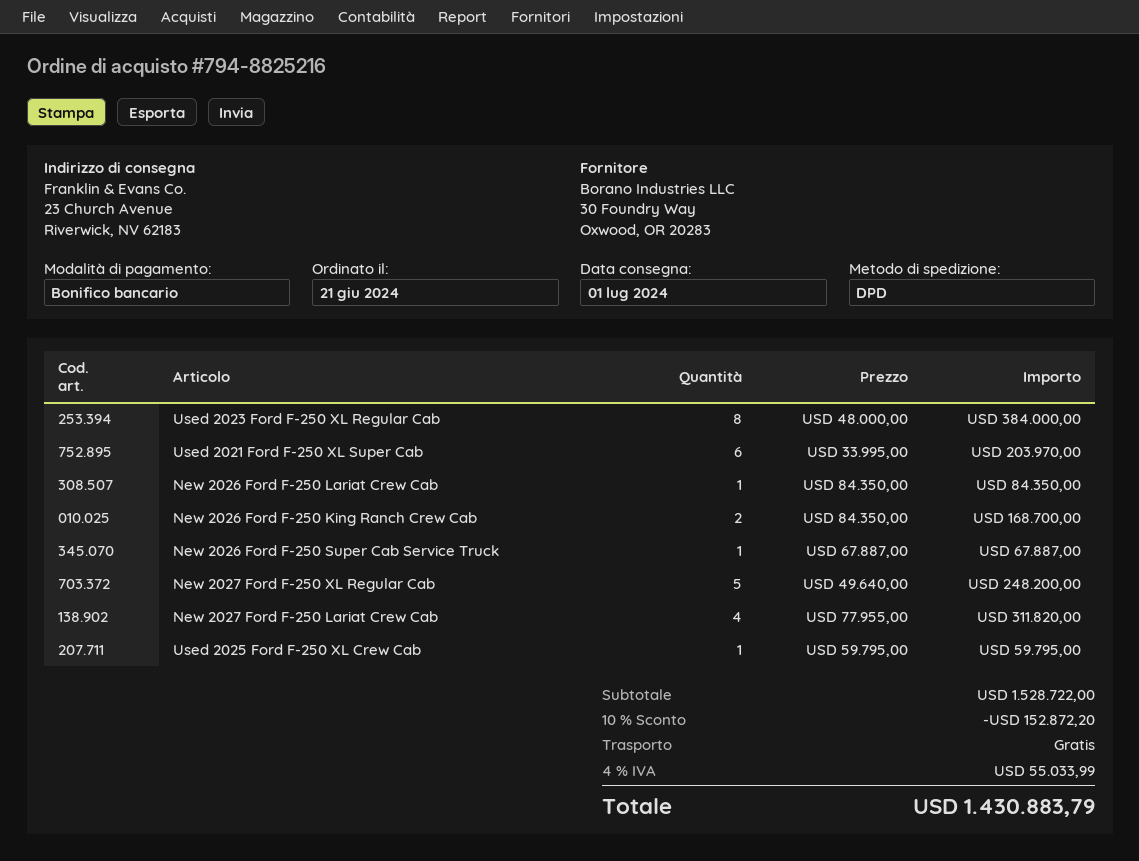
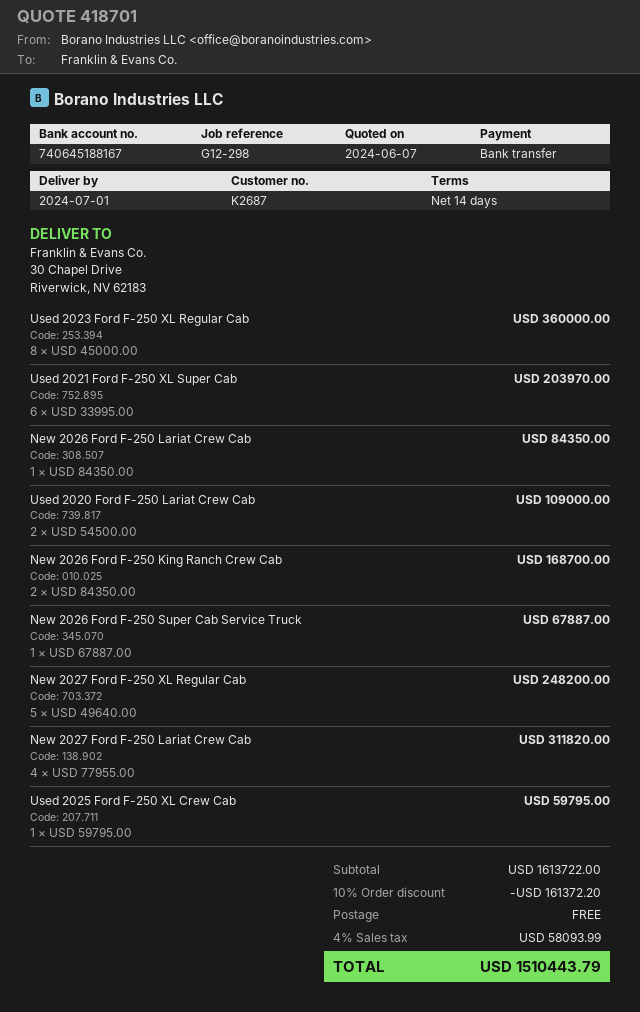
ship to: 23 Church Avenue, Riverwick, NV 62183 -> 30 Chapel Drive, Riverwick, NV 62183
Used 2023 Ford F-250 XL Regular Cab: 8 x 48000.00 = 384000.00 -> 8 x 45000.00 = 360000.00
Used 2020 Ford F-250 Lariat Crew Cab: none -> 2 x 54500.00 = 109000.00
subtotal: 1528722.00 -> 1613722.00
discount: 10% = 152872.20 -> 10% = 161372.20
tax: 4% = 55033.99 -> 4% = 58093.99
total: 1430883.79 -> 1510443.79

